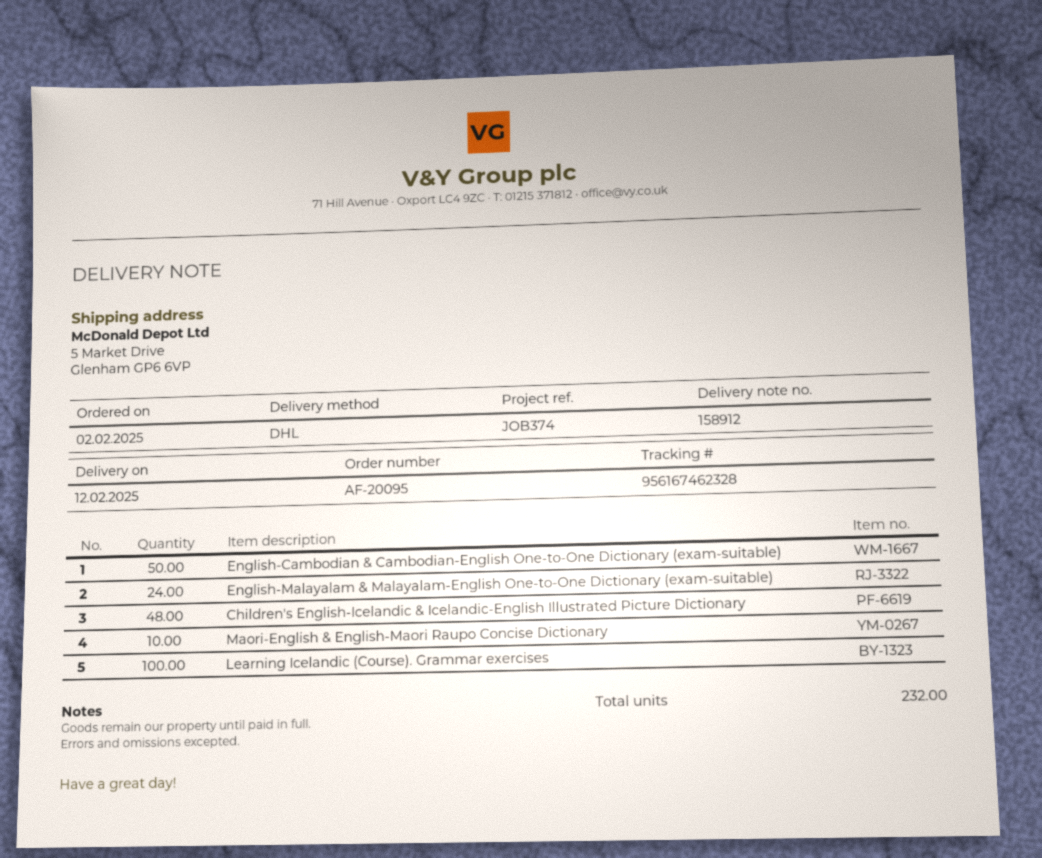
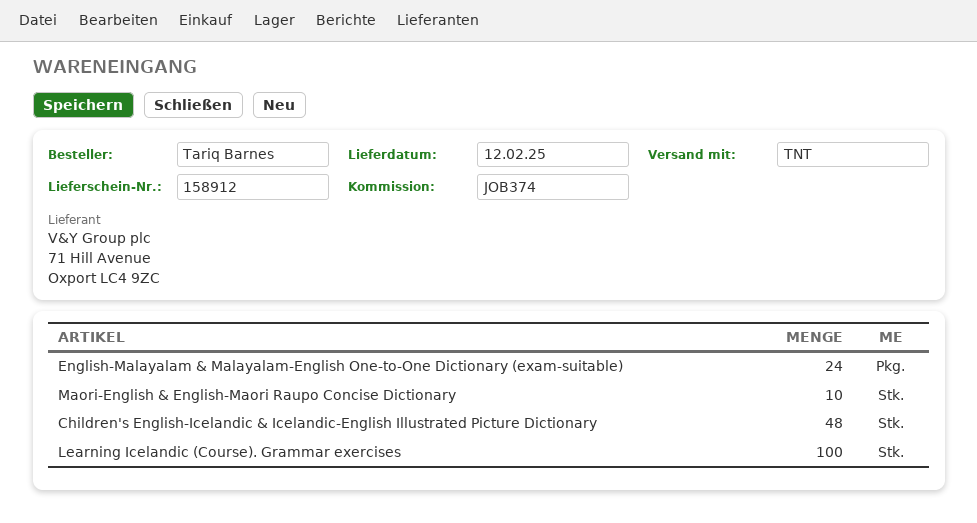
shipping method: DHL -> TNT
English-Cambodian & Cambodian-English One-to-One Dictionary (exam-suitable): 50 -> none

